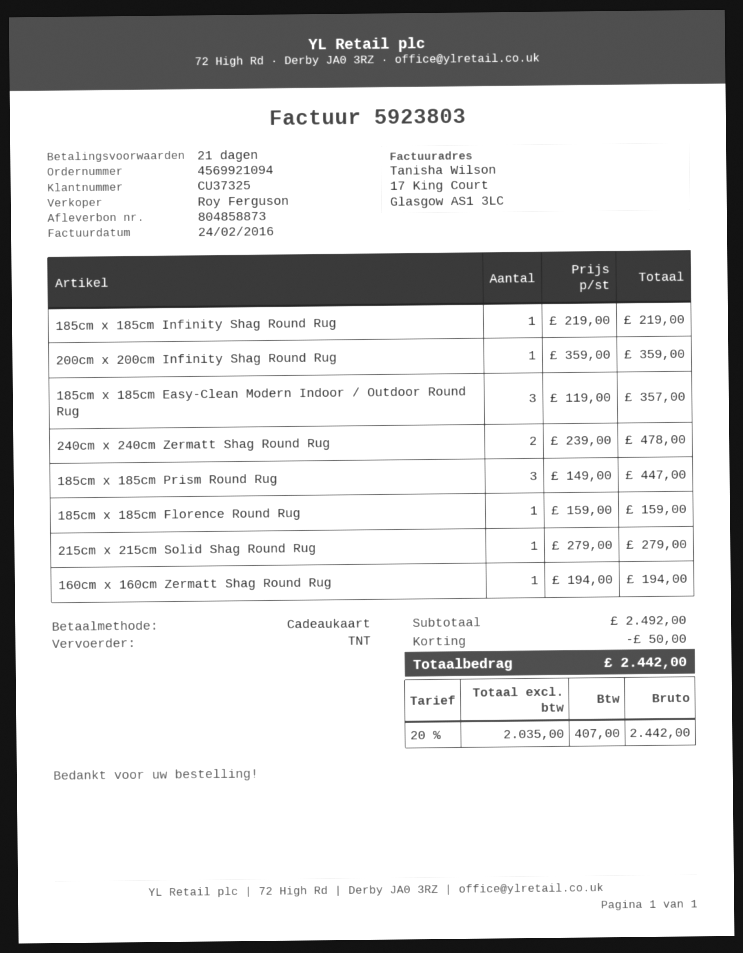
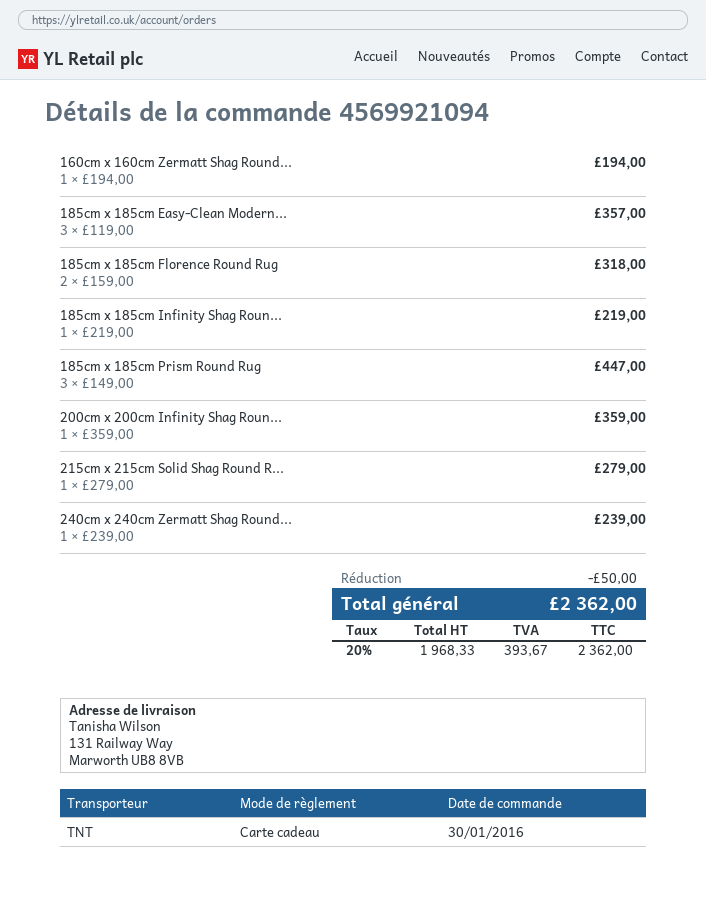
240cm x 240cm Zermatt Shag Round Rug: 2 x 239.00 = 478.00 -> 1 x 239.00 = 239.00
185cm x 185cm Florence Round Rug: 1 x 159.00 = 159.00 -> 2 x 159.00 = 318.00
net: 2035.00 -> 1968.33
tax: 20% = 407.00 -> 20% = 393.67
total: 2442.00 -> 2362.00

